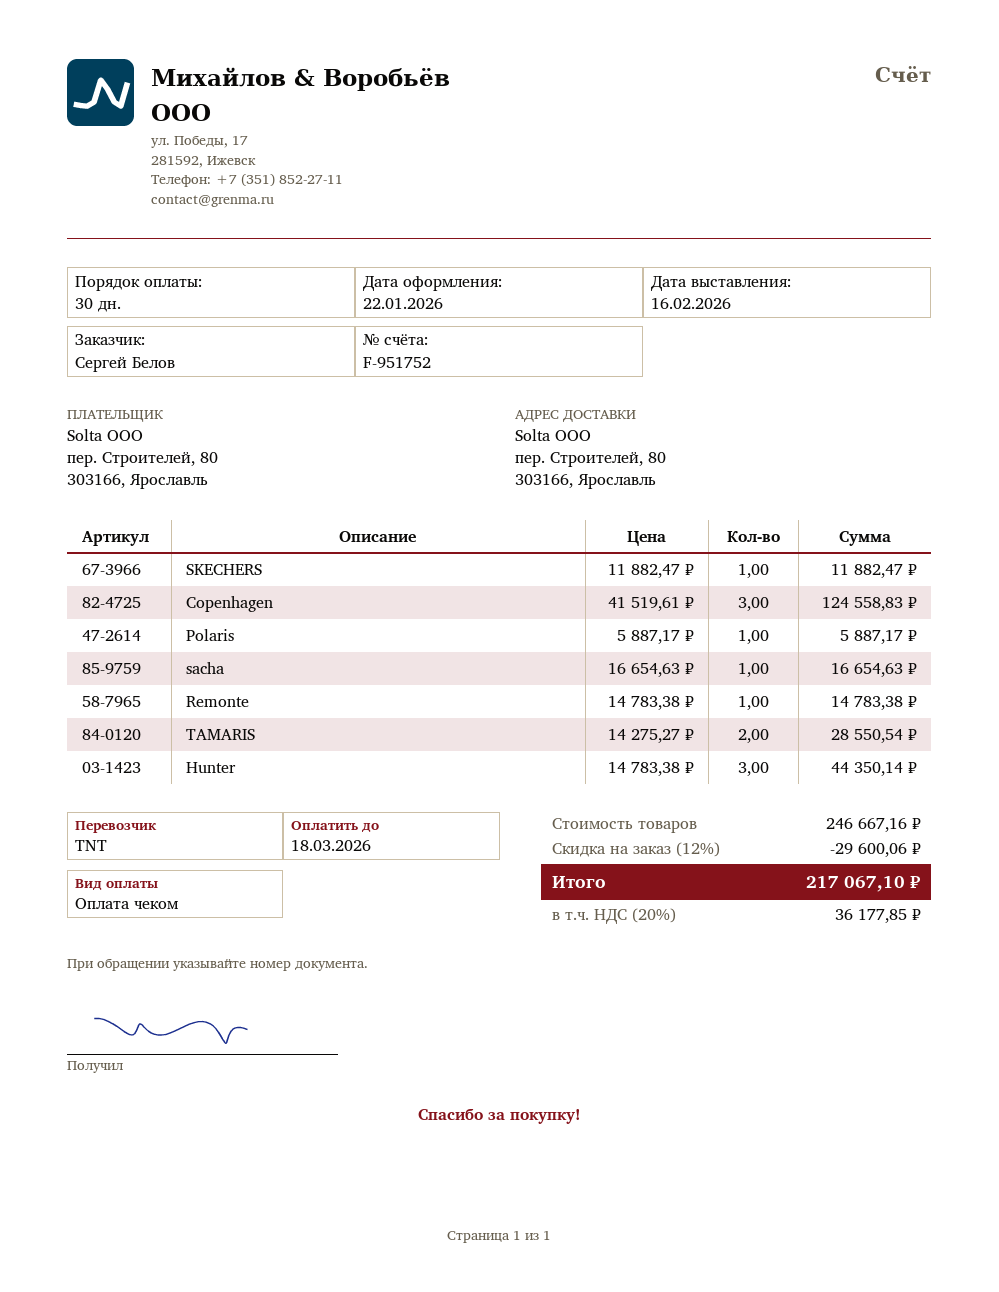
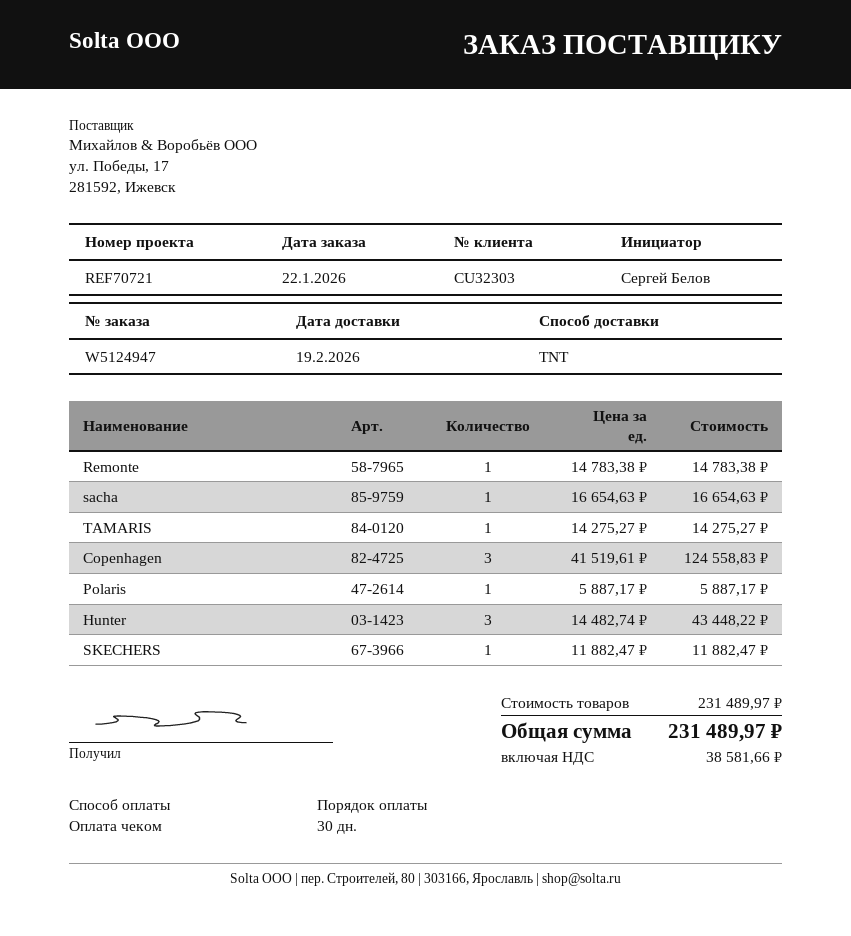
TAMARIS: 2 x 14275.27 = 28550.54 -> 1 x 14275.27 = 14275.27
Hunter: 3 x 14783.38 = 44350.14 -> 3 x 14482.74 = 43448.22
subtotal: 246667.16 -> 231489.97
discount: 12% = 29600.06 -> none
tax: 36177.85 -> 38581.66
total: 217067.10 -> 231489.97

